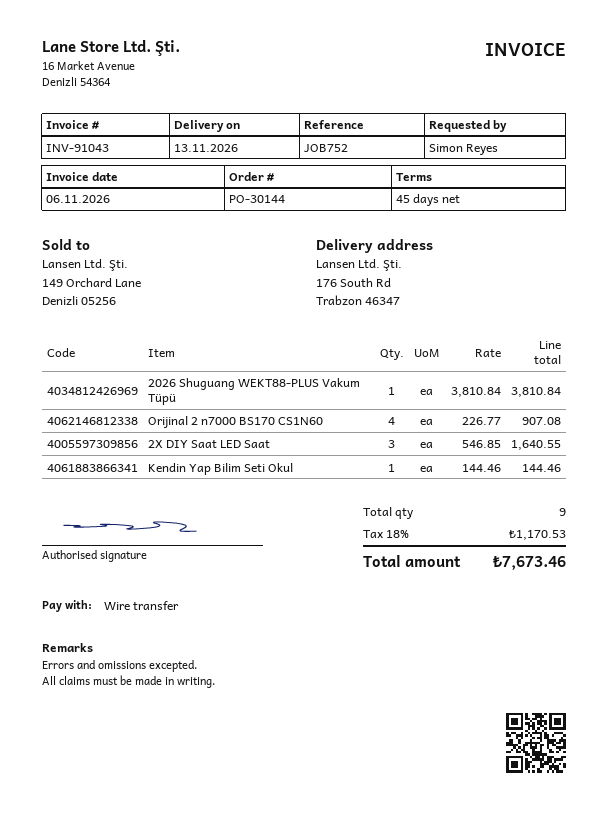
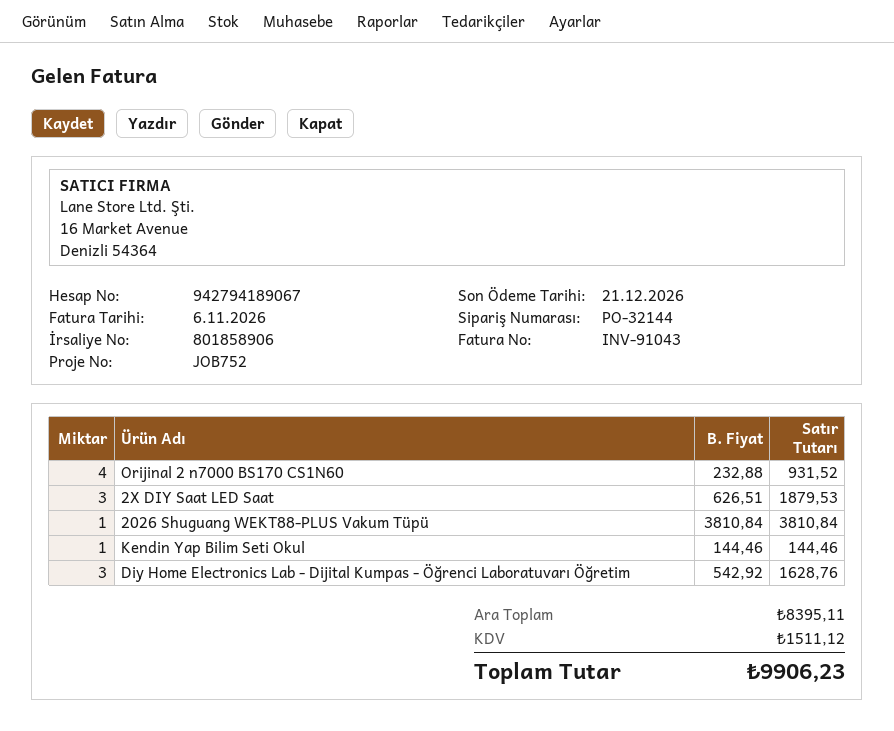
order number: PO-30144 -> PO-32144
Orijinal 2 n7000 BS170 CS1N60: 4 x 226.77 = 907.08 -> 4 x 232.88 = 931.52
2X DIY Saat LED Saat: 3 x 546.85 = 1640.55 -> 3 x 626.51 = 1879.53
Diy Home Electronics Lab - Dijital Kumpas - Öğrenci Laboratuvarı Öğretim: none -> 3 x 542.92 = 1628.76
tax: 1170.53 -> 1511.12
total: 7673.46 -> 9906.23

